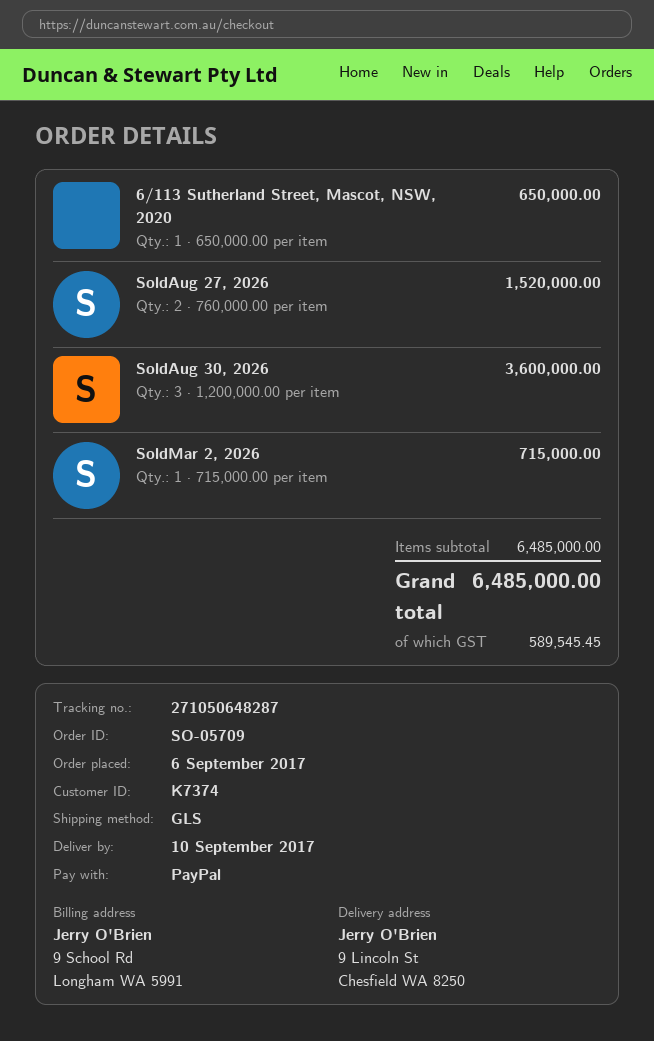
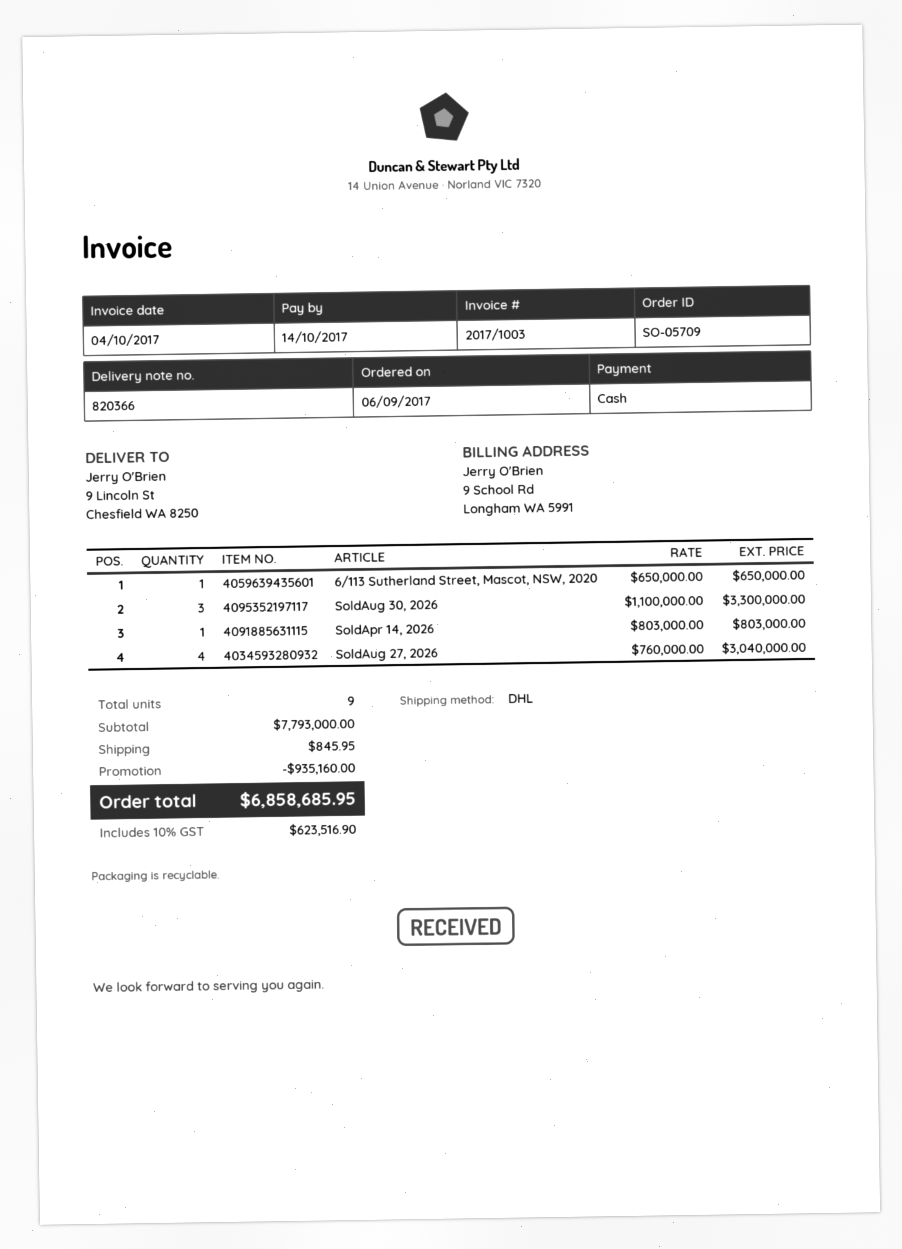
payment method: PayPal -> cash
shipping method: GLS -> DHL
SoldAug 27, 2026: 2 x 760000.00 = 1520000.00 -> 4 x 760000.00 = 3040000.00
SoldAug 30, 2026: 3 x 1200000.00 = 3600000.00 -> 3 x 1100000.00 = 3300000.00
SoldMar 2, 2026: 1 x 715000.00 = 715000.00 -> none
SoldApr 14, 2026: none -> 1 x 803000.00 = 803000.00
subtotal: 6485000.00 -> 7793000.00
discount: none -> 935160.00
shipping: none -> 845.95
tax: 589545.45 -> 623516.90
total: 6485000.00 -> 6858685.95

